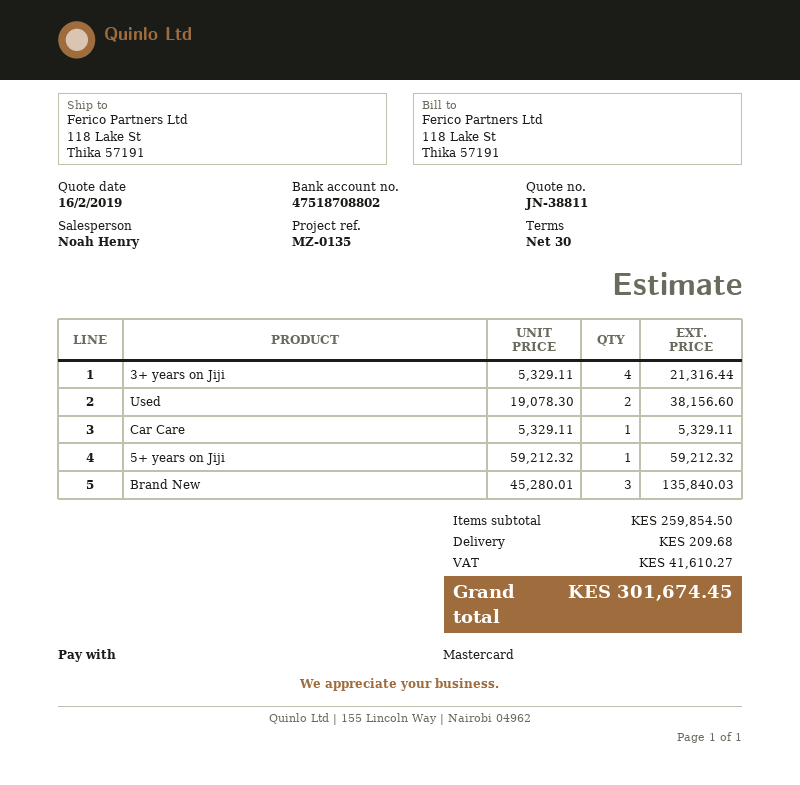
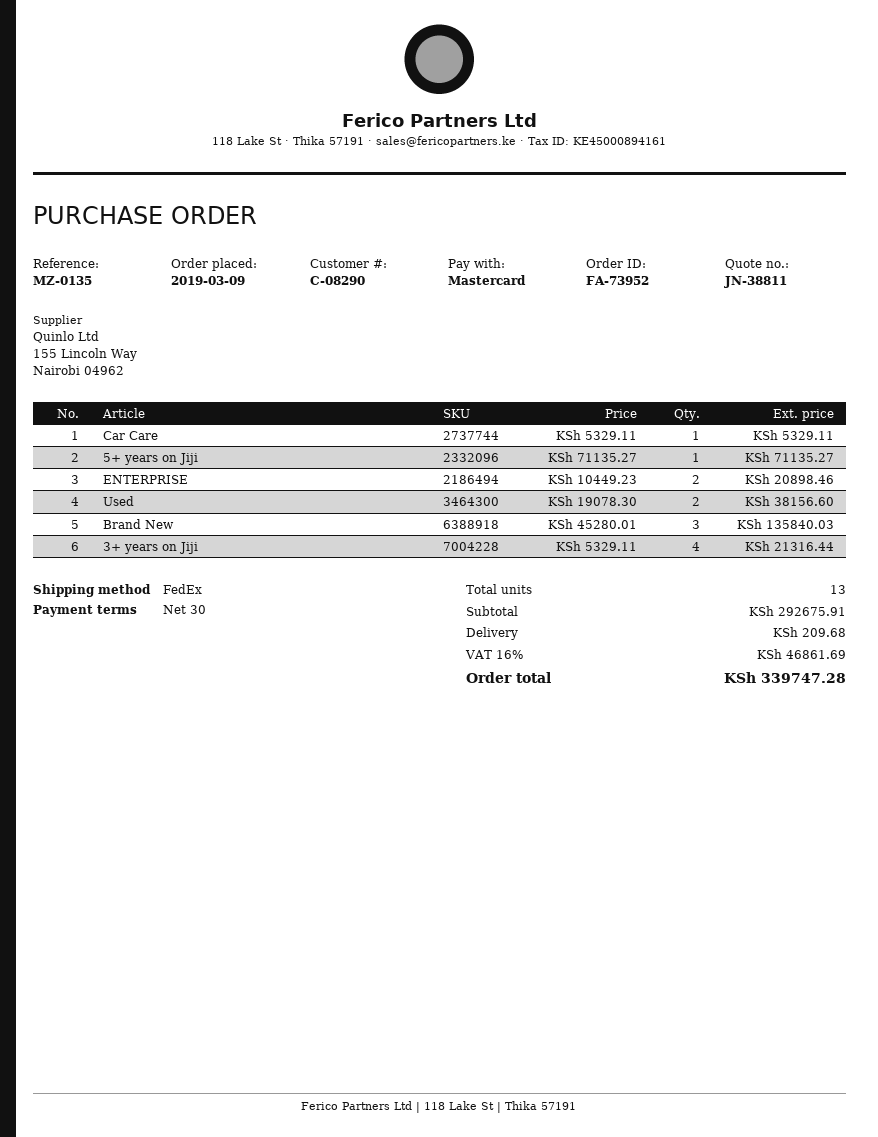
5+ years on Jiji: 1 x 59212.32 = 59212.32 -> 1 x 71135.27 = 71135.27
ENTERPRISE: none -> 2 x 10449.23 = 20898.46
subtotal: 259854.50 -> 292675.91
tax: 41610.27 -> 46861.69
total: 301674.45 -> 339747.28

